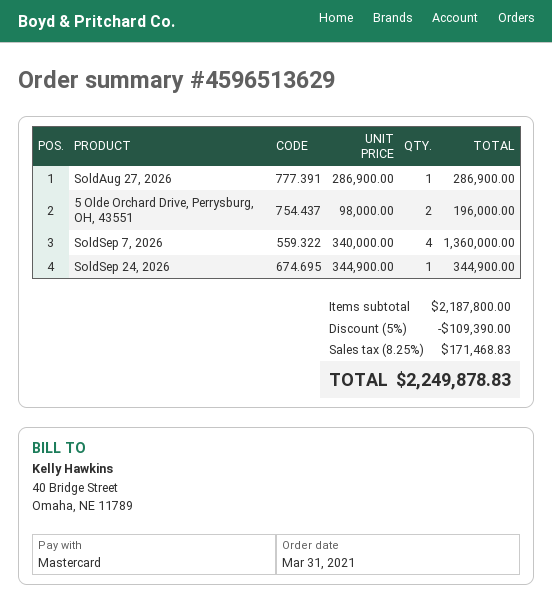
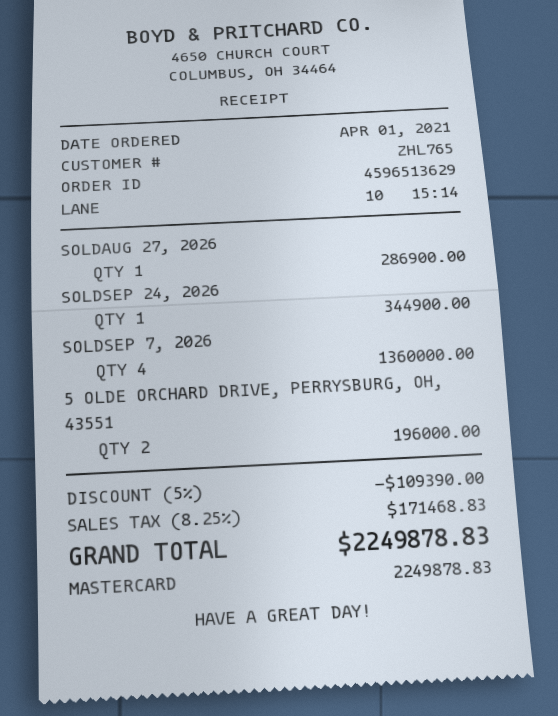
order date: 2021-03-31 -> 2021-04-01

